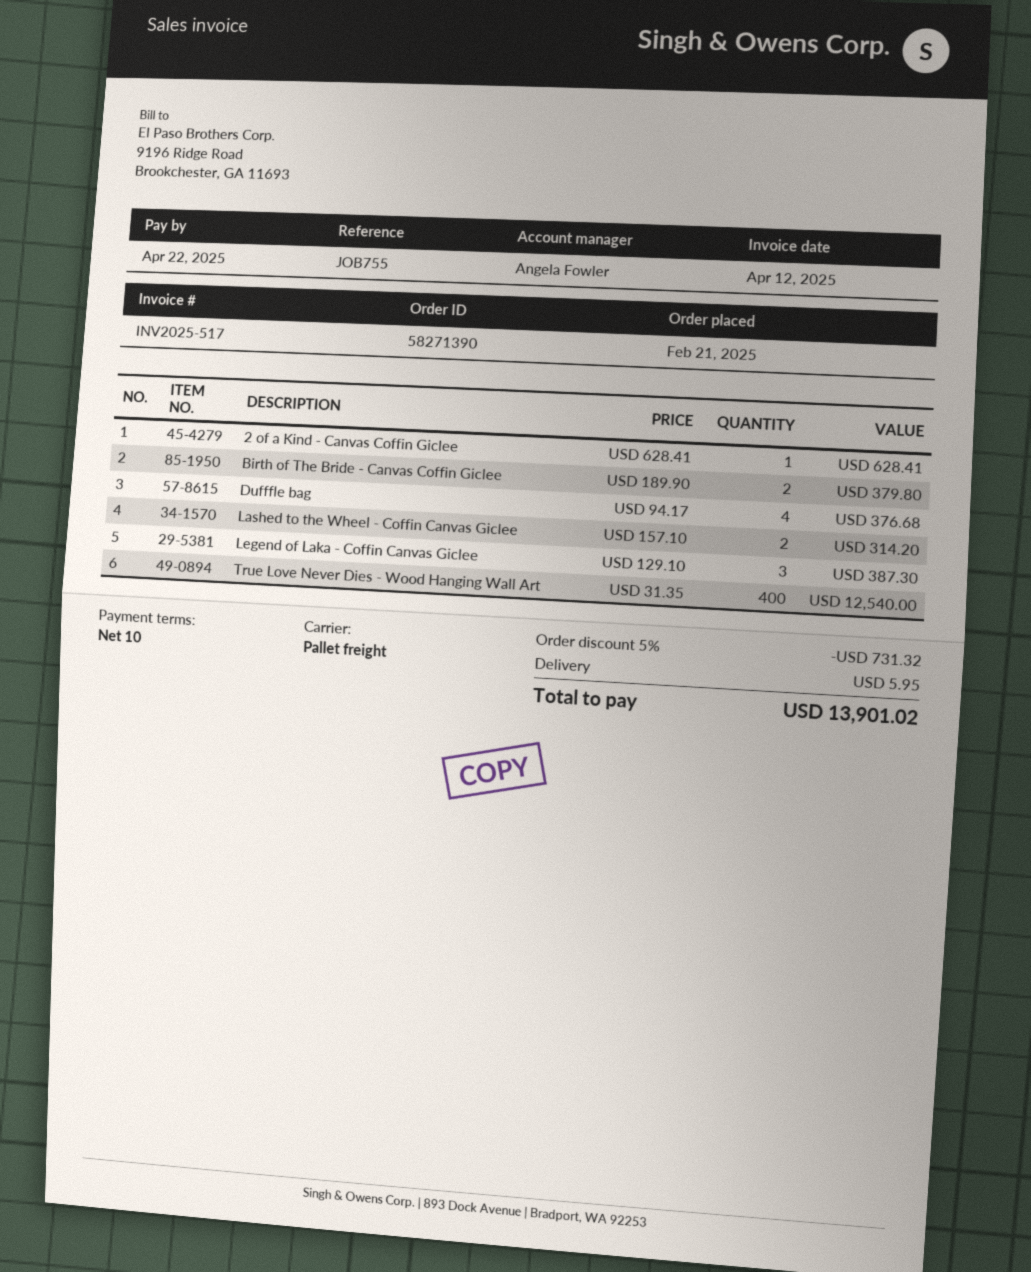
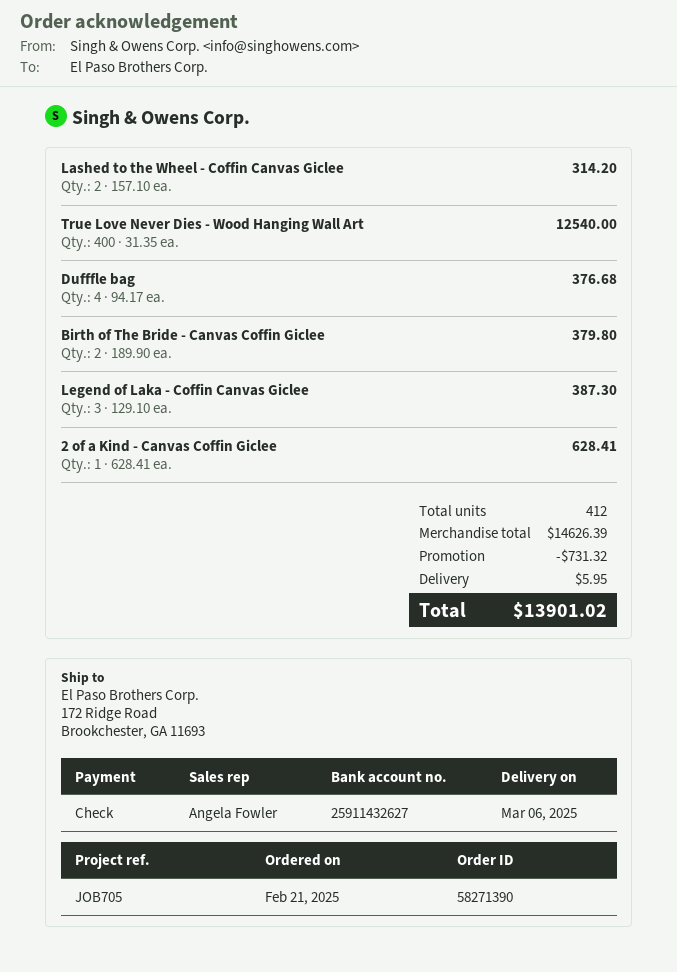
reference: JOB755 -> JOB705

